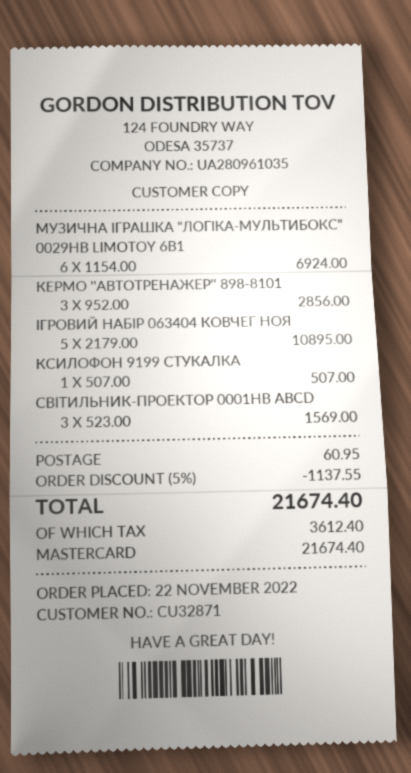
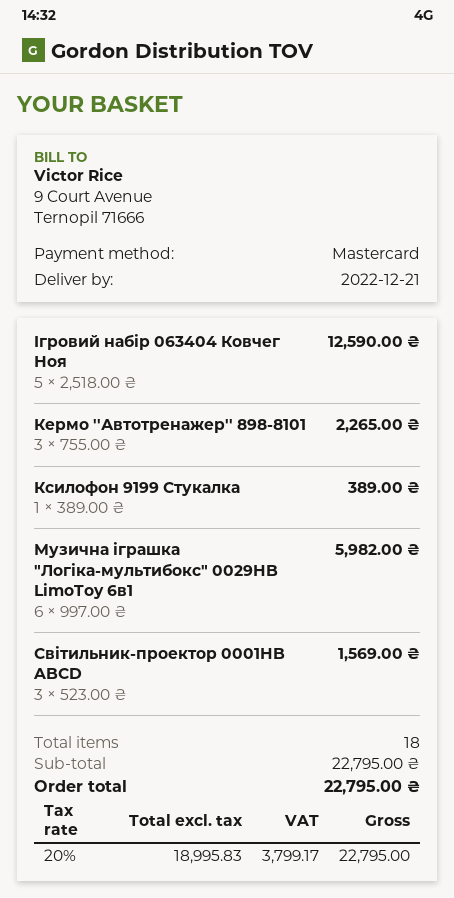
МУЗИЧНА ІГРАШКА "ЛОГІКА-МУЛЬТИБОКС" 0029HB LIMOTOY 6В1: 6 x 1154.00 = 6924.00 -> 6 x 997.00 = 5982.00
КЕРМО ''АВТОТРЕНАЖЕР'' 898-8101: 3 x 952.00 = 2856.00 -> 3 x 755.00 = 2265.00
IГРОВИЙ НАБІР 063404 КОВЧЕГ НОЯ: 5 x 2179.00 = 10895.00 -> 5 x 2518.00 = 12590.00
КСИЛОФОН 9199 СТУКАЛКА: 1 x 507.00 = 507.00 -> 1 x 389.00 = 389.00
discount: 5% = 1137.55 -> none
shipping: 60.95 -> none
tax: 3612.40 -> 3799.17
total: 21674.40 -> 22795.00

